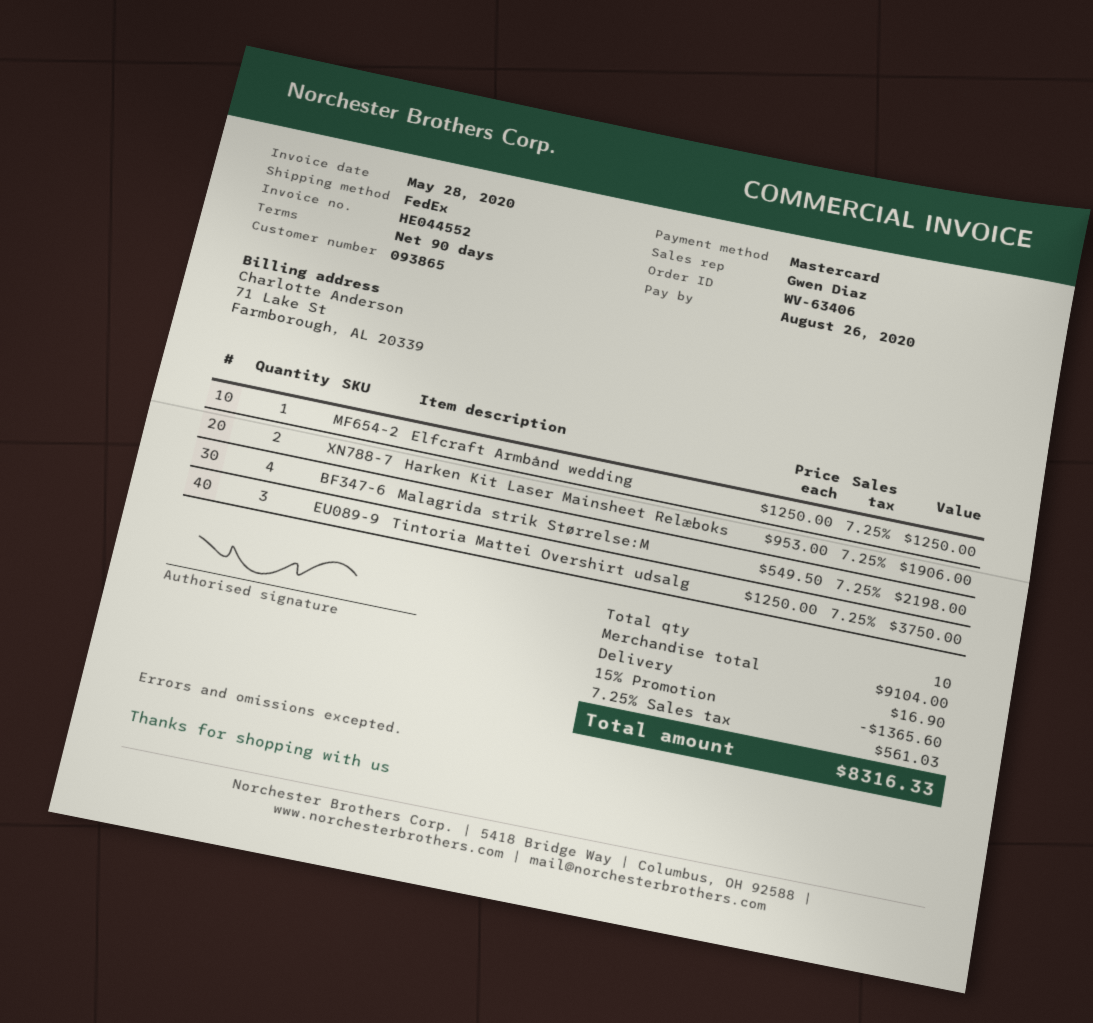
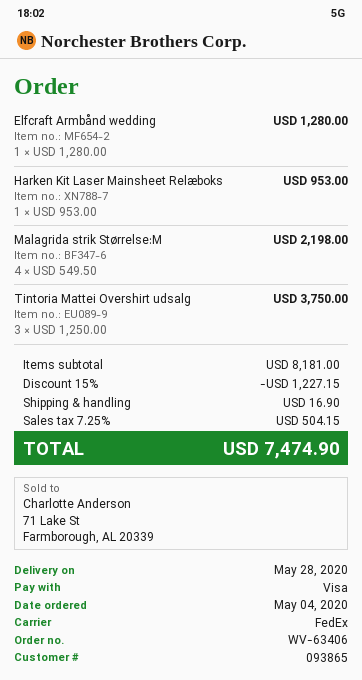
payment method: Mastercard -> Visa
Elfcraft Armbånd wedding: 1 x 1250.00 = 1250.00 -> 1 x 1280.00 = 1280.00
Harken Kit Laser Mainsheet Relæboks: 2 x 953.00 = 1906.00 -> 1 x 953.00 = 953.00
subtotal: 9104.00 -> 8181.00
discount: 15% = 1365.60 -> 15% = 1227.15
tax: 7.25% = 561.03 -> 7.25% = 504.15
total: 8316.33 -> 7474.90

